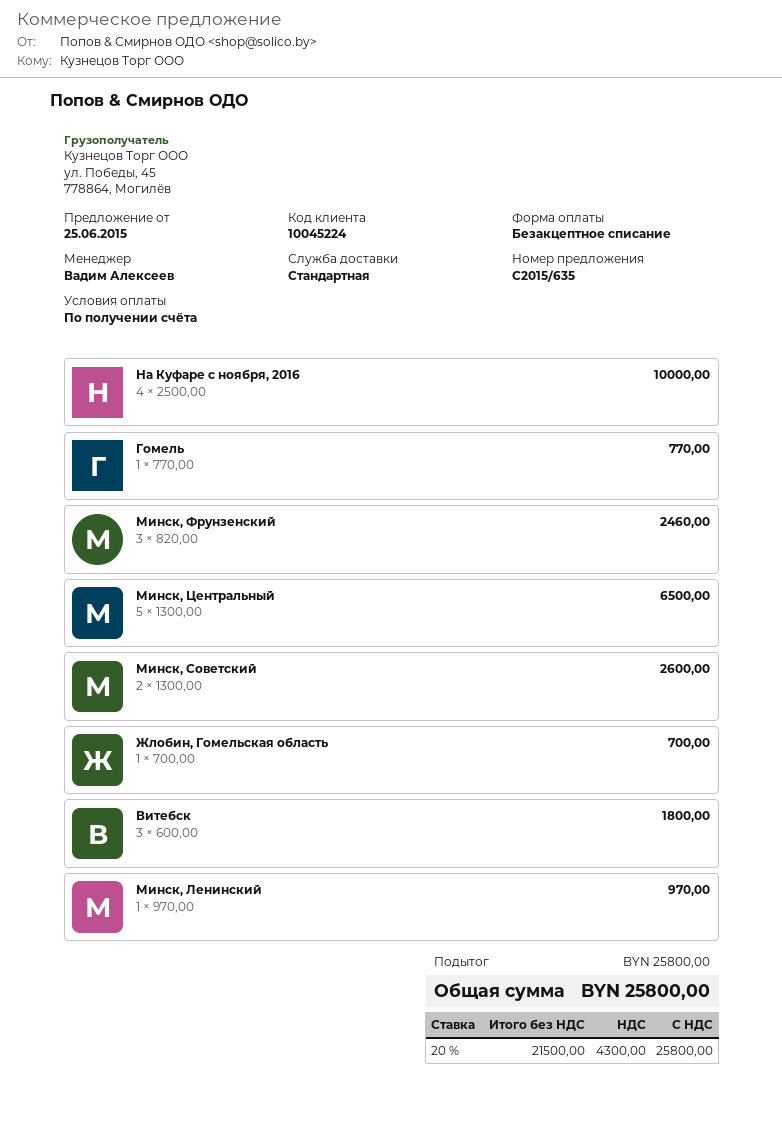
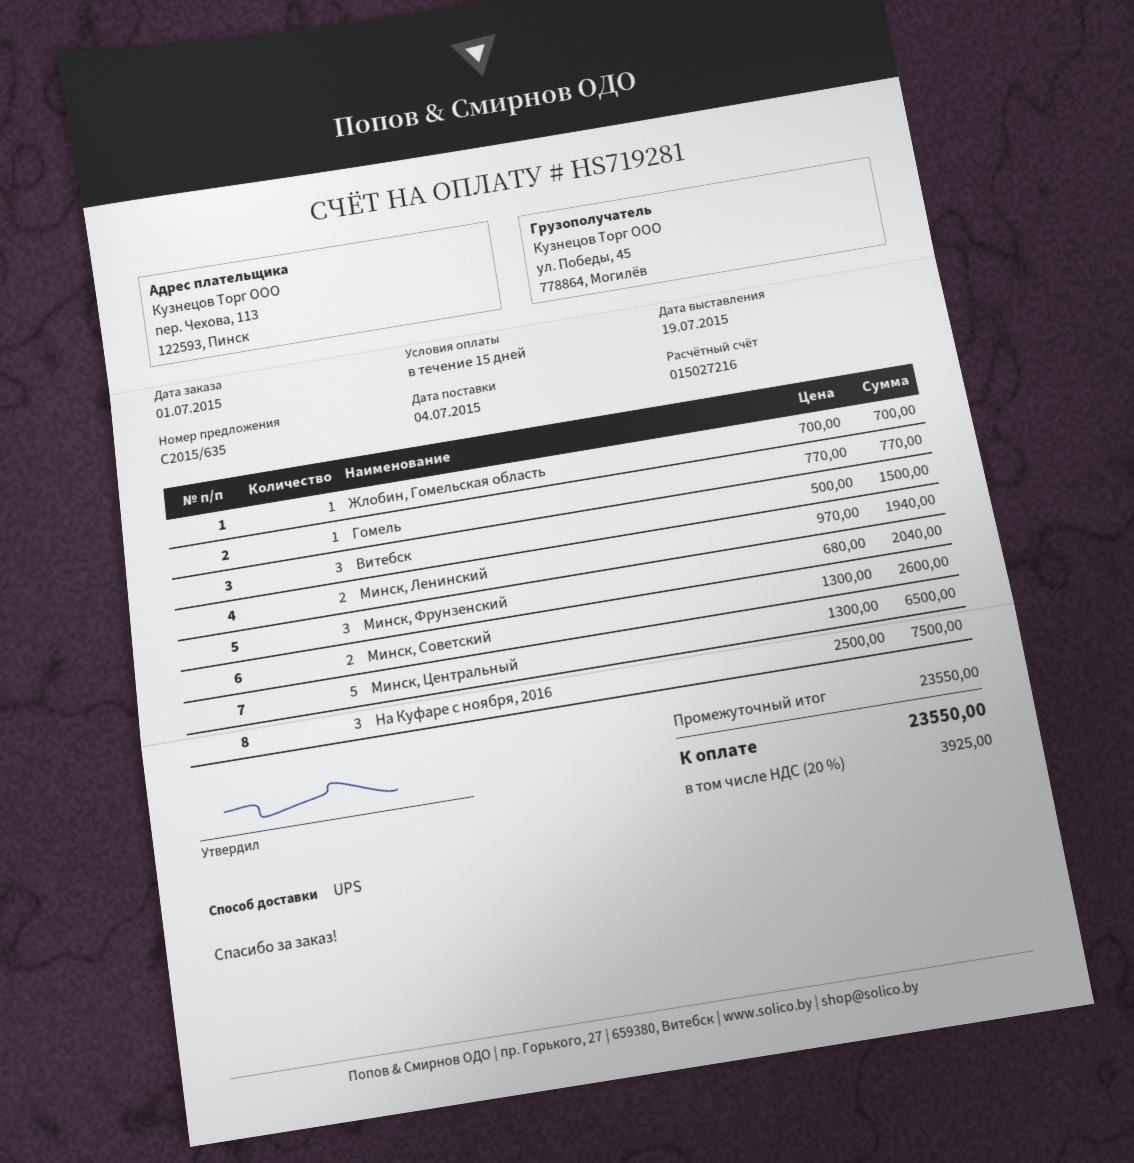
payment terms: on receipt -> 15 days
shipping method: standard -> UPS
На Куфаре с ноября, 2016: 4 x 2500.00 = 10000.00 -> 3 x 2500.00 = 7500.00
Минск, Фрунзенский: 3 x 820.00 = 2460.00 -> 3 x 680.00 = 2040.00
Витебск: 3 x 600.00 = 1800.00 -> 3 x 500.00 = 1500.00
Минск, Ленинский: 1 x 970.00 = 970.00 -> 2 x 970.00 = 1940.00
subtotal: 25800.00 -> 23550.00
tax: 20% = 4300.00 -> 20% = 3925.00
total: 25800.00 -> 23550.00

